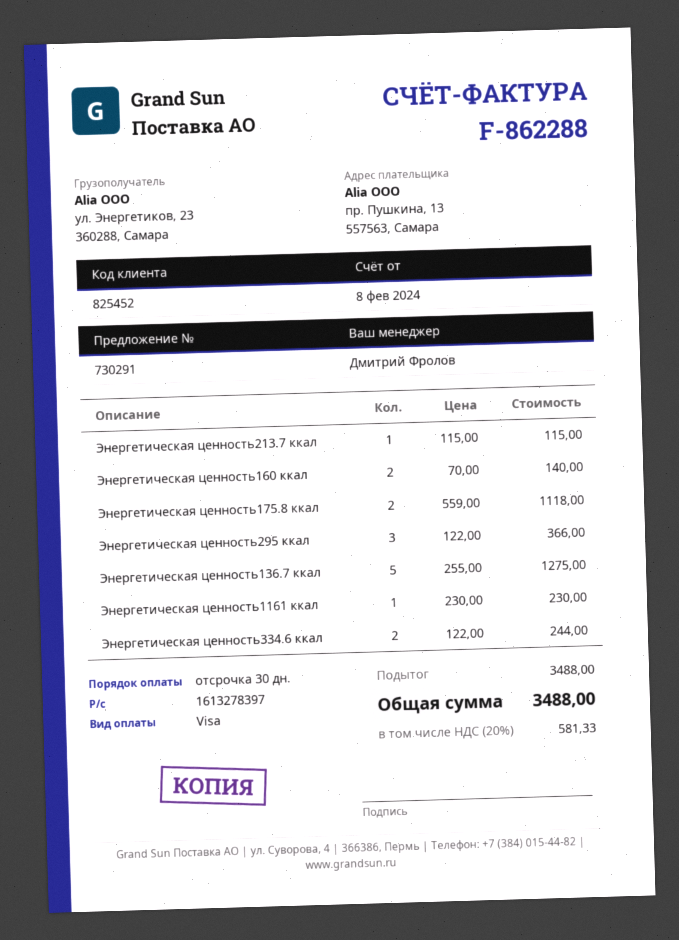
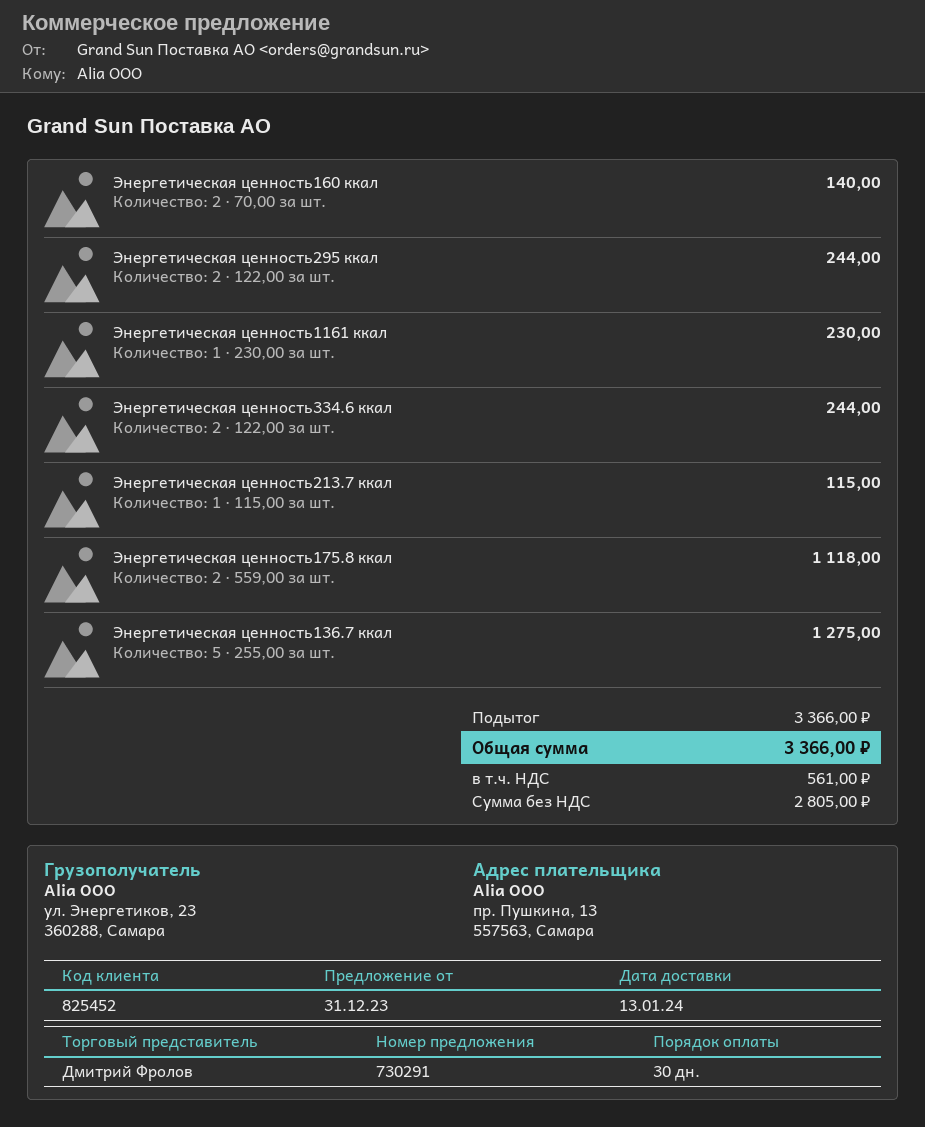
Энергетическая ценность295 ккал: 3 x 122.00 = 366.00 -> 2 x 122.00 = 244.00
subtotal: 3488.00 -> 3366.00
tax: 581.33 -> 561.00
total: 3488.00 -> 3366.00

